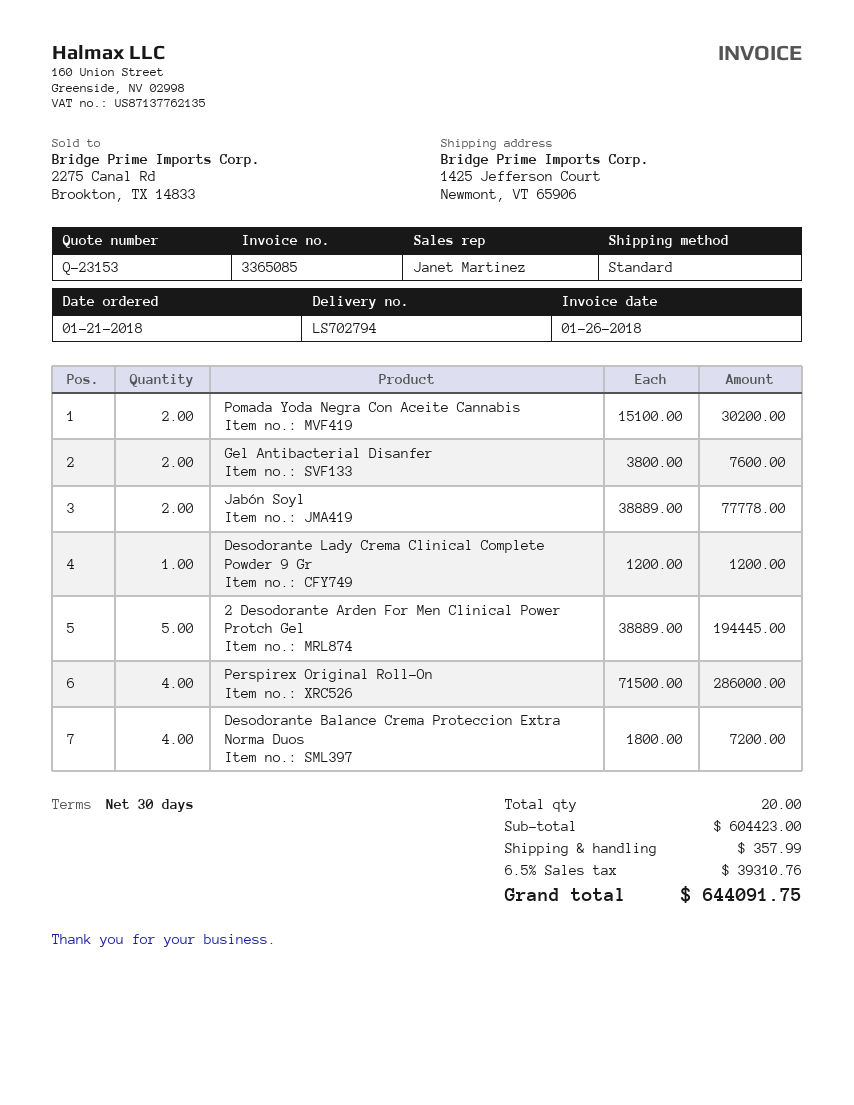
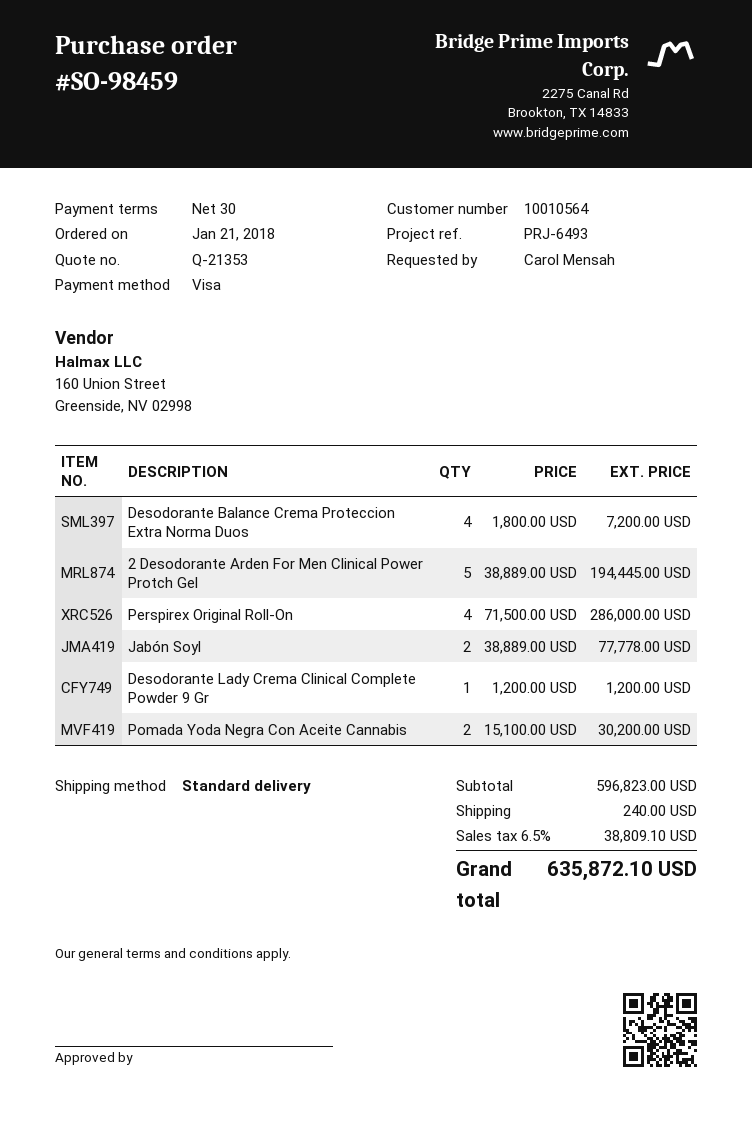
quote number: Q-23153 -> Q-21353
Gel Antibacterial Disanfer: 2 x 3800.00 = 7600.00 -> none
subtotal: 604423.00 -> 596823.00
shipping: 357.99 -> 240.00
tax: 6.5% = 39310.76 -> 6.5% = 38809.10
total: 644091.75 -> 635872.10

